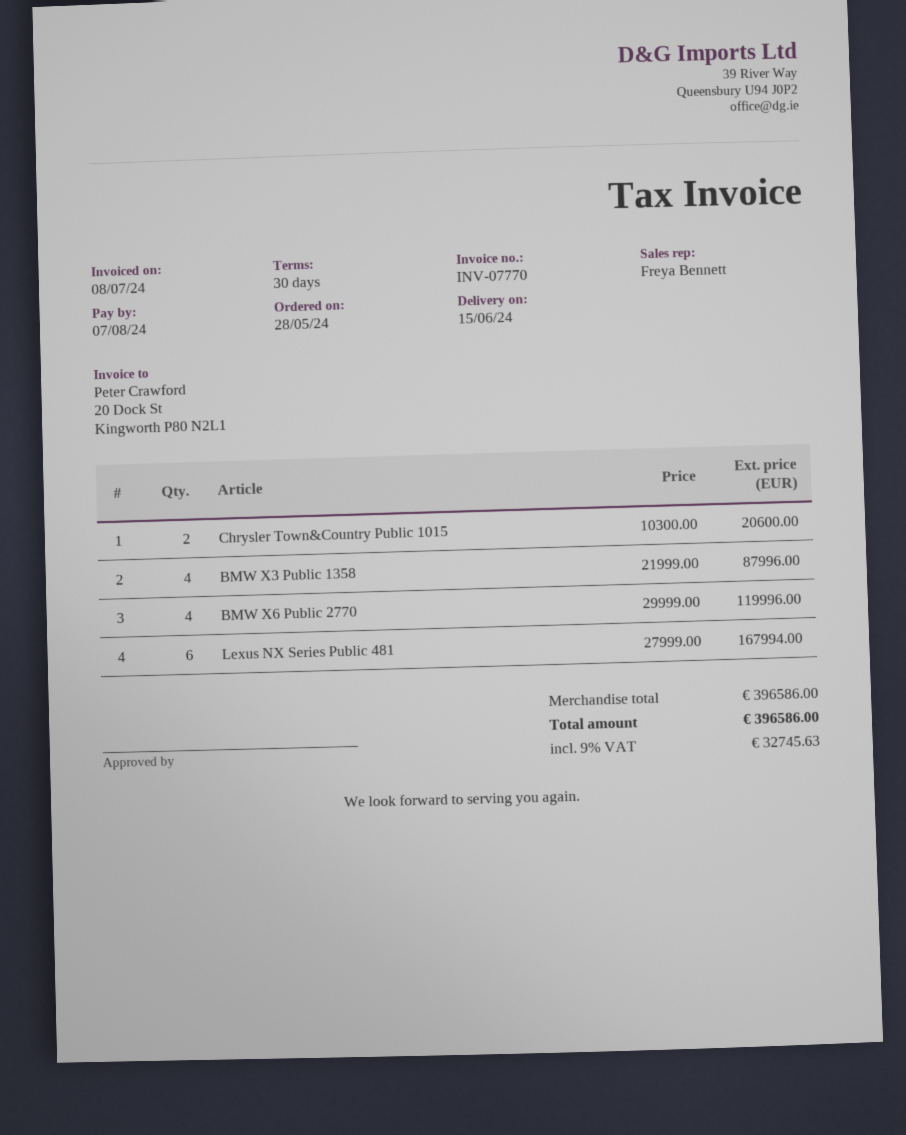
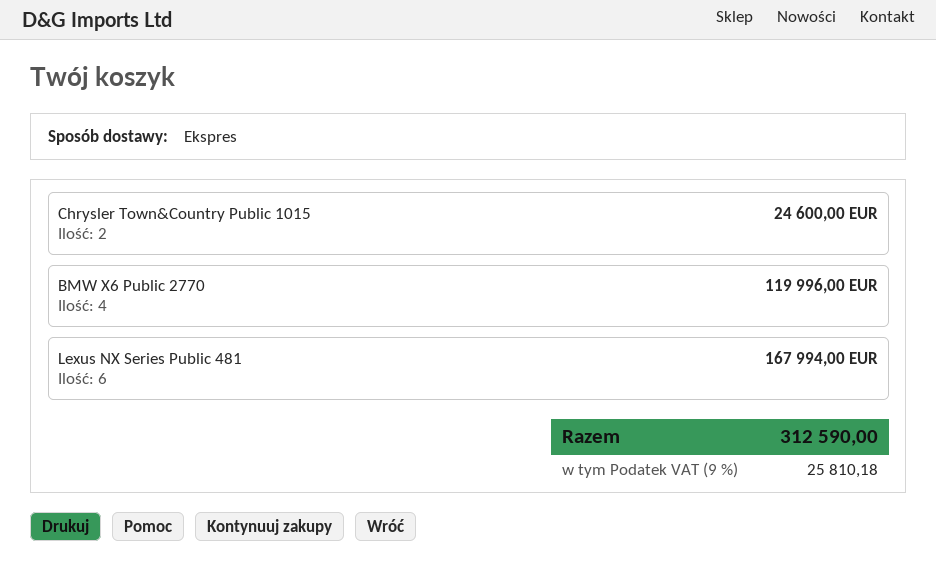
Chrysler Town&Country Public 1015: 2 for 20600.00 -> 2 for 24600.00
BMW X3 Public 1358: 4 for 87996.00 -> none
tax: 9% = 32745.63 -> 9% = 25810.18
total: 396586.00 -> 312590.00

